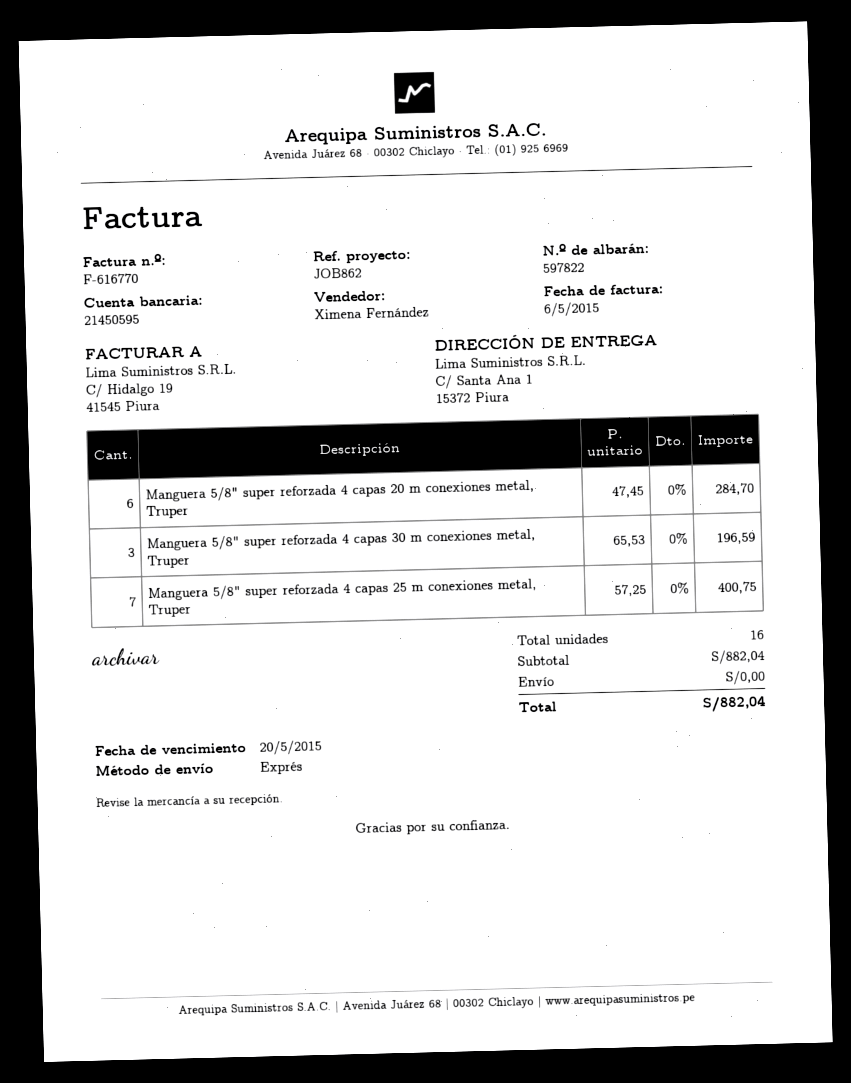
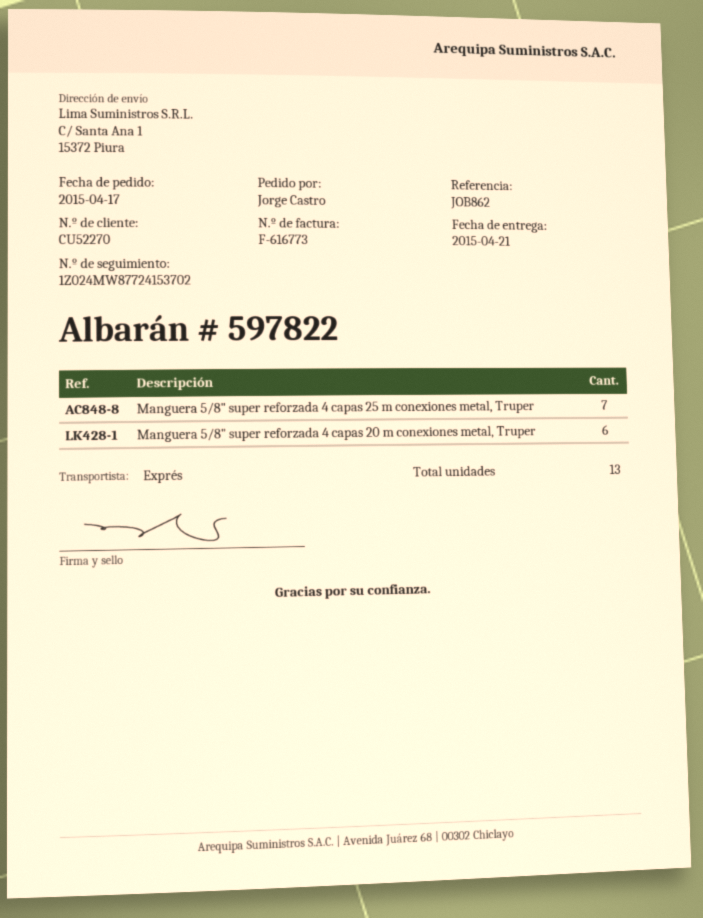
invoice number: F-616770 -> F-616773
Manguera 5/8" super reforzada 4 capas 30 m conexiones metal, Truper: 3 -> none
total quantity: 16 -> 13

